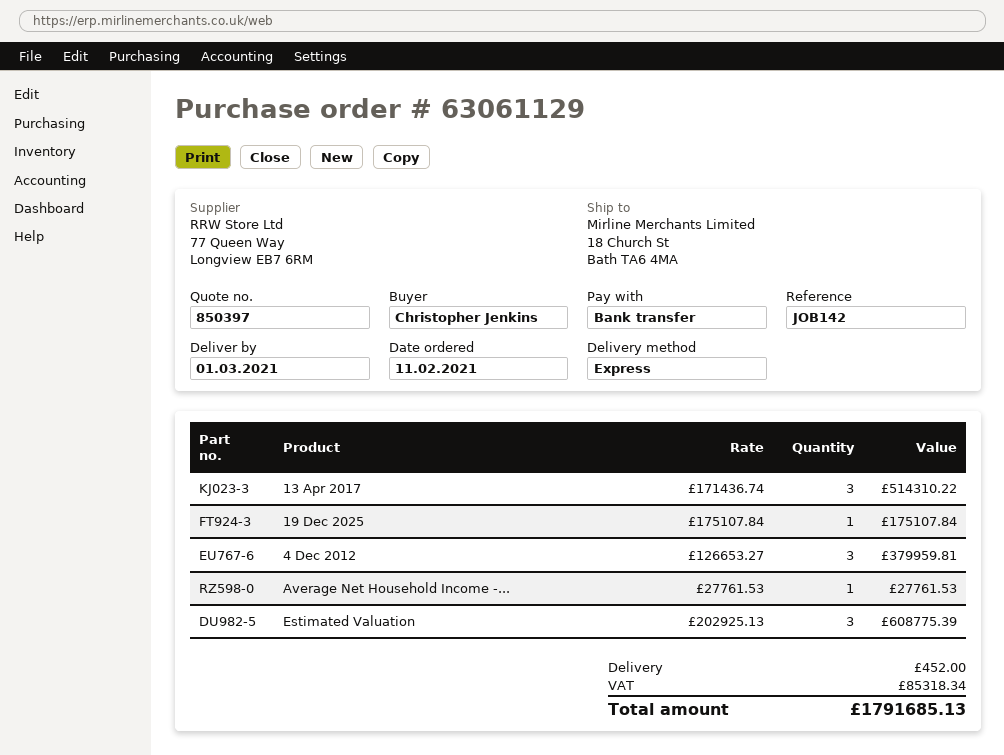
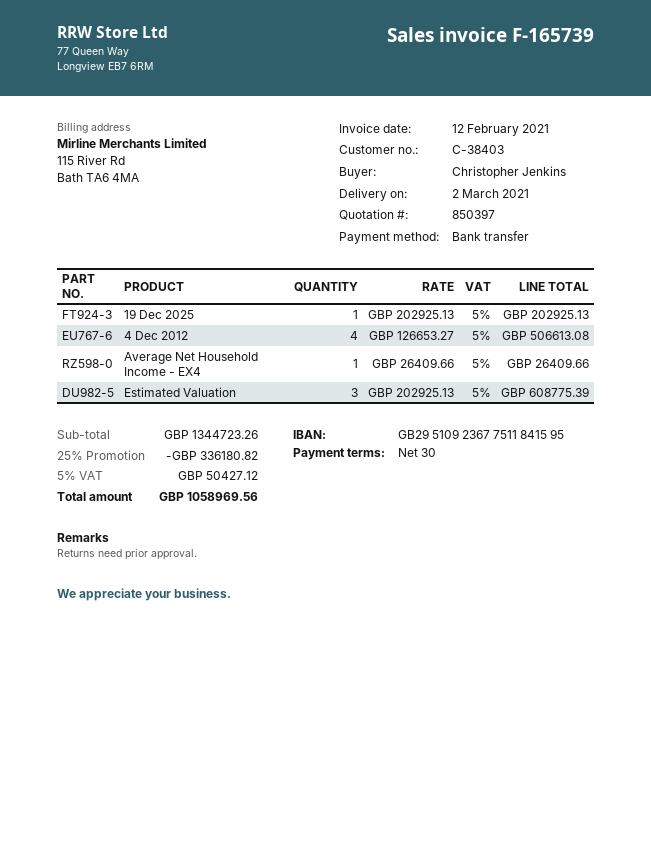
delivery date: 2021-03-01 -> 2021-03-02
13 Apr 2017: 3 x 171436.74 = 514310.22 -> none
19 Dec 2025: 1 x 175107.84 = 175107.84 -> 1 x 202925.13 = 202925.13
4 Dec 2012: 3 x 126653.27 = 379959.81 -> 4 x 126653.27 = 506613.08
Average Net Household Income -...: 1 x 27761.53 = 27761.53 -> 1 x 26409.66 = 26409.66
discount: none -> 25% = 336180.82
shipping: 452.00 -> none
tax: 85318.34 -> 50427.12
total: 1791685.13 -> 1058969.56

